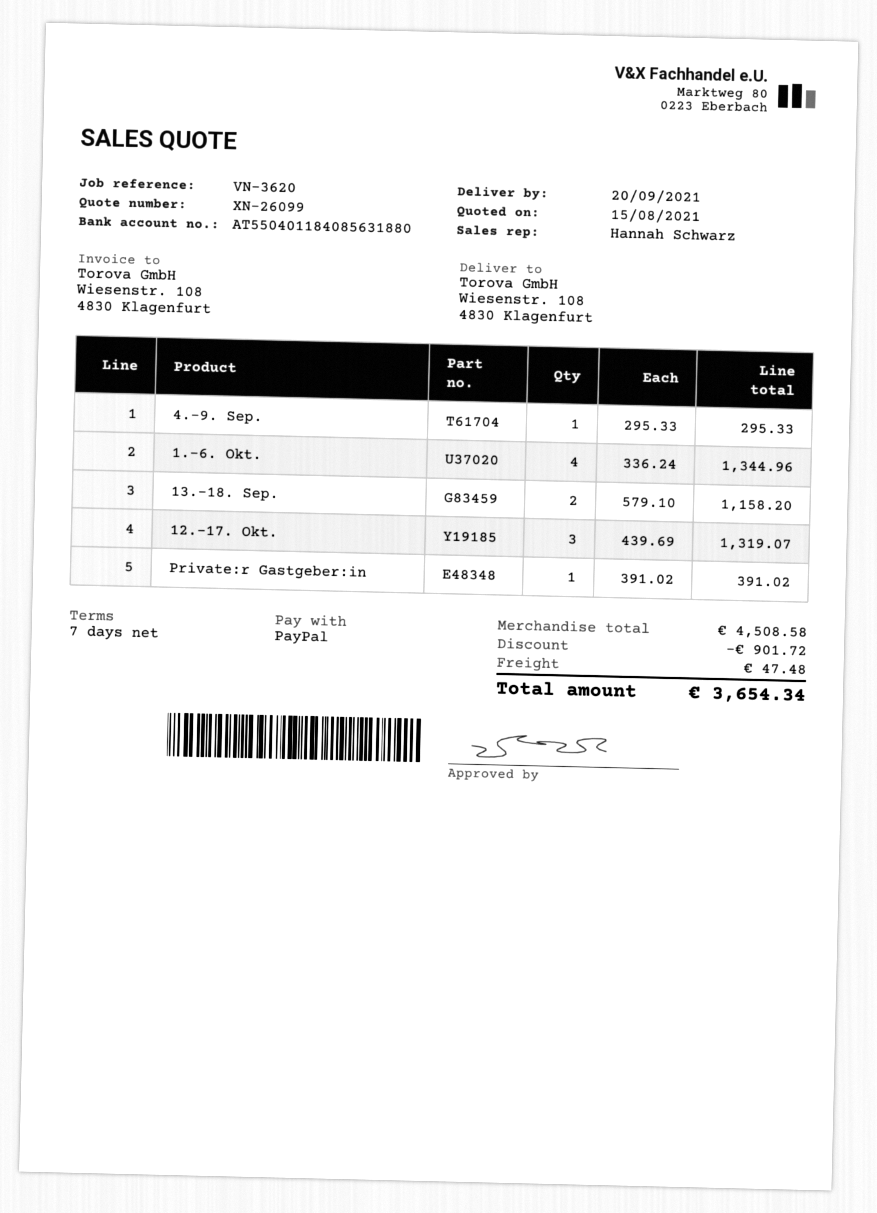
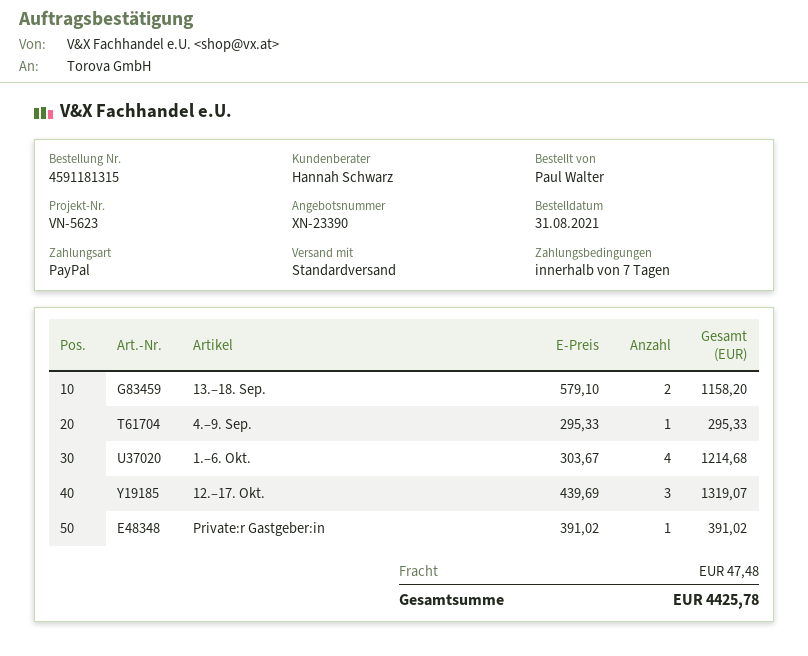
quote number: XN-26099 -> XN-23390
reference: VN-3620 -> VN-5623
1.–6. Okt.: 4 x 336.24 = 1344.96 -> 4 x 303.67 = 1214.68
discount: 901.72 -> none
total: 3654.34 -> 4425.78

